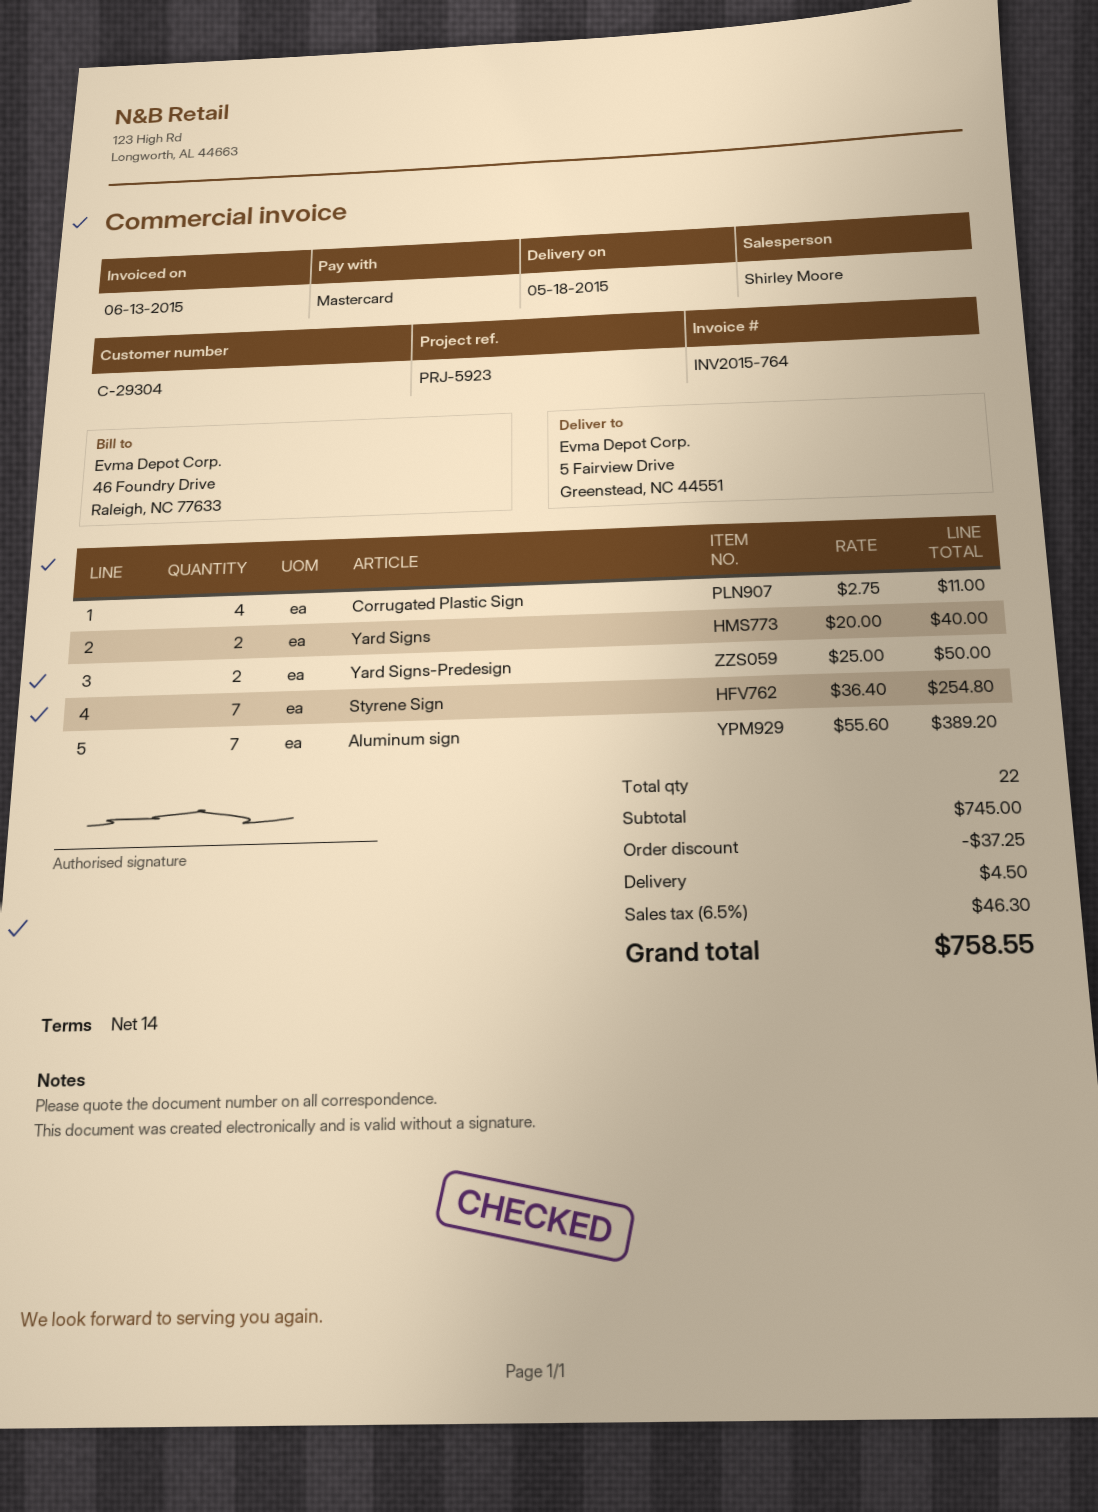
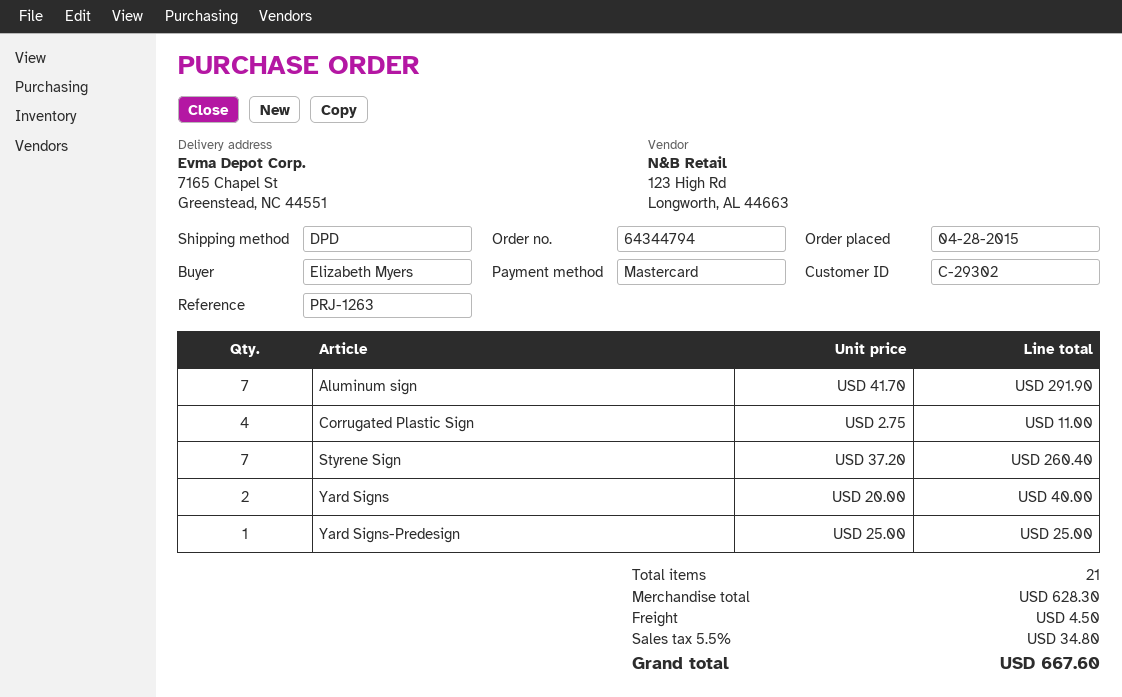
customer number: C-29304 -> C-29302
reference: PRJ-5923 -> PRJ-1263
ship to: 5 Fairview Drive, Greenstead, NC 44551 -> 7165 Chapel St, Greenstead, NC 44551
Yard Signs-Predesign: 2 x 25.00 = 50.00 -> 1 x 25.00 = 25.00
Styrene Sign: 7 x 36.40 = 254.80 -> 7 x 37.20 = 260.40
Aluminum sign: 7 x 55.60 = 389.20 -> 7 x 41.70 = 291.90
total quantity: 22 -> 21
subtotal: 745.00 -> 628.30
discount: 37.25 -> none
tax: 6.5% = 46.30 -> 5.5% = 34.80
total: 758.55 -> 667.60

